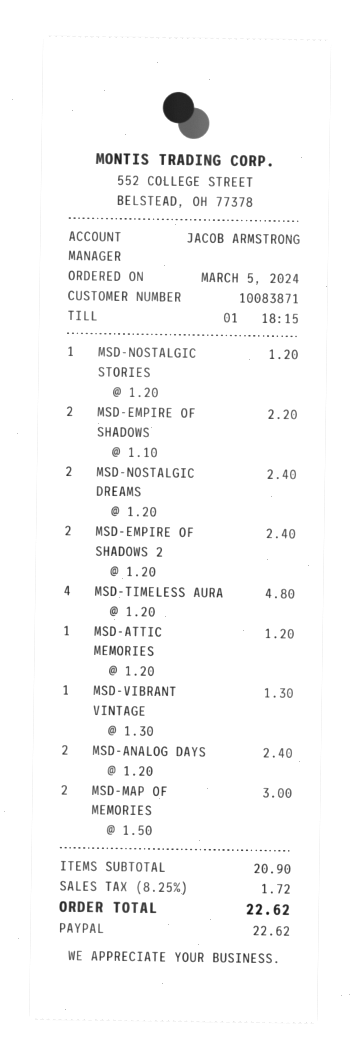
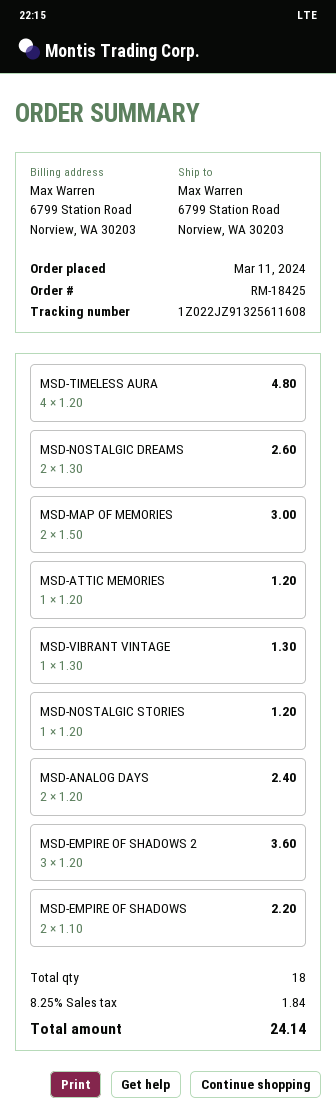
order date: 2024-03-05 -> 2024-03-11
MSD-NOSTALGIC DREAMS: 2 x 1.20 = 2.40 -> 2 x 1.30 = 2.60
MSD-EMPIRE OF SHADOWS 2: 2 x 1.20 = 2.40 -> 3 x 1.20 = 3.60
tax: 8.25% = 1.72 -> 8.25% = 1.84
total: 22.62 -> 24.14

